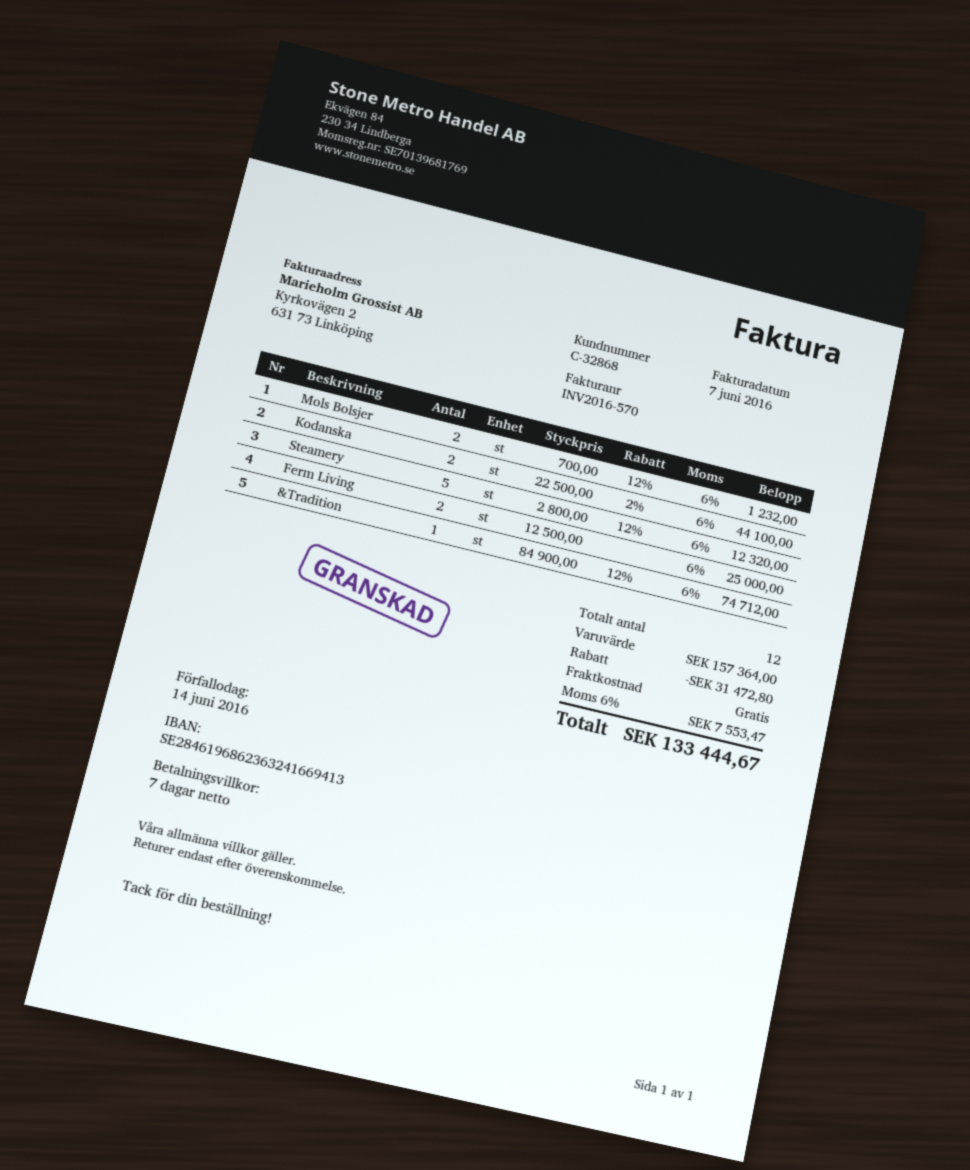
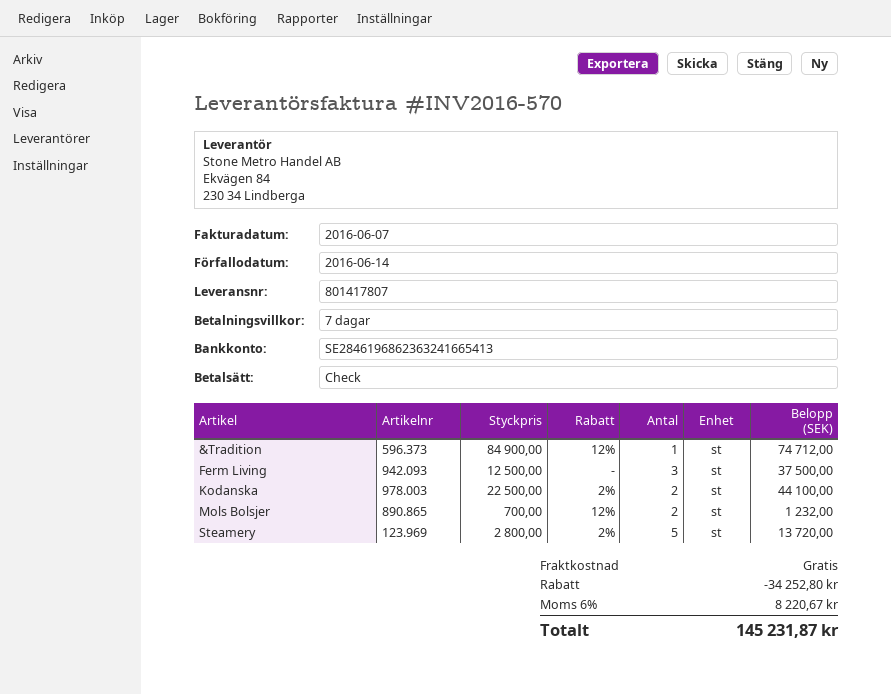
bank account: SE2846196862363241669413 -> SE2846196862363241665413
Steamery: 5 x 2800.00 - 12% = 12320.00 -> 5 x 2800.00 - 2% = 13720.00
Ferm Living: 2 x 12500.00 = 25000.00 -> 3 x 12500.00 = 37500.00
discount: 31472.80 -> 34252.80
tax: 6% = 7553.47 -> 6% = 8220.67
total: 133444.67 -> 145231.87

